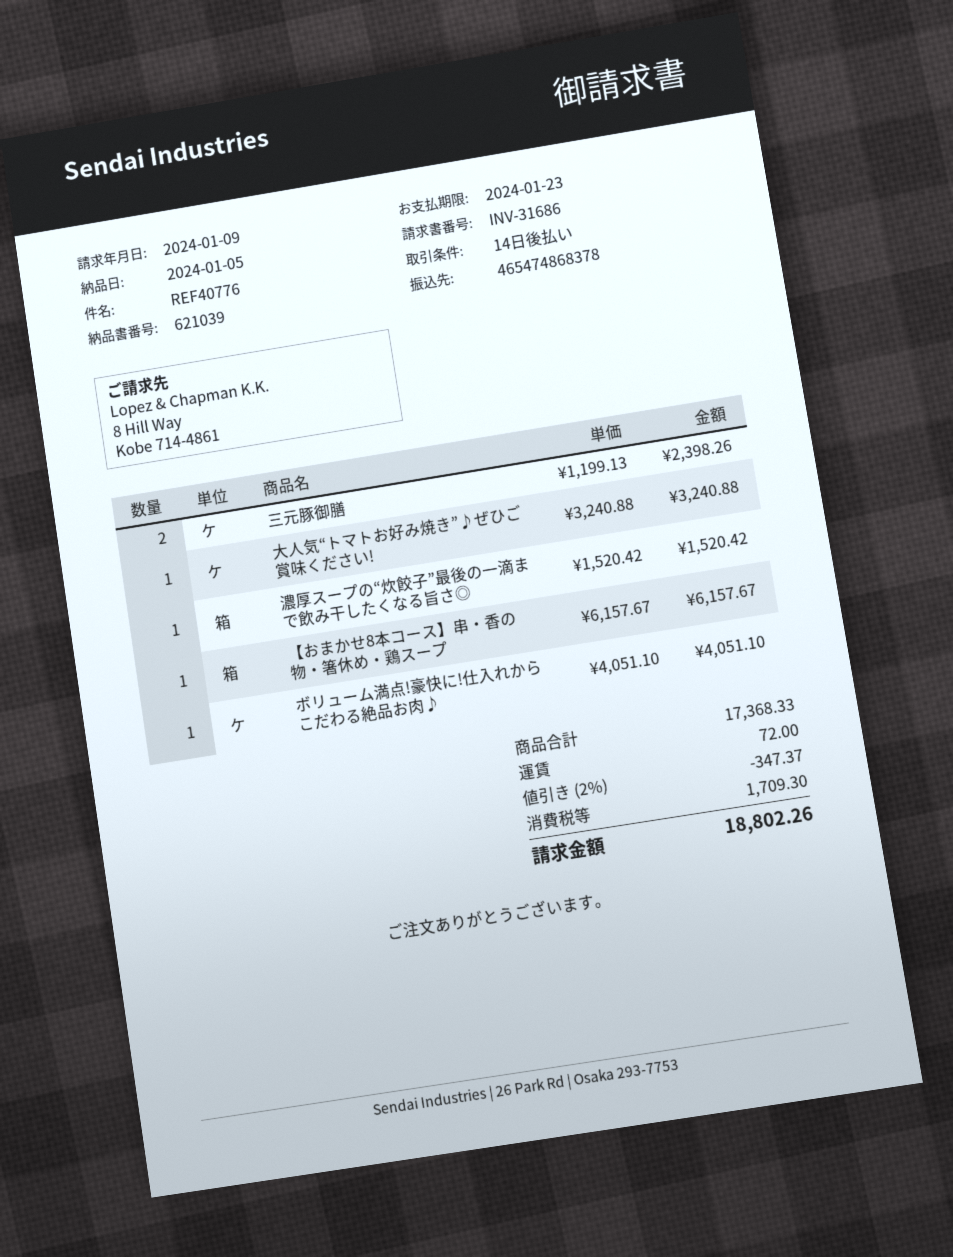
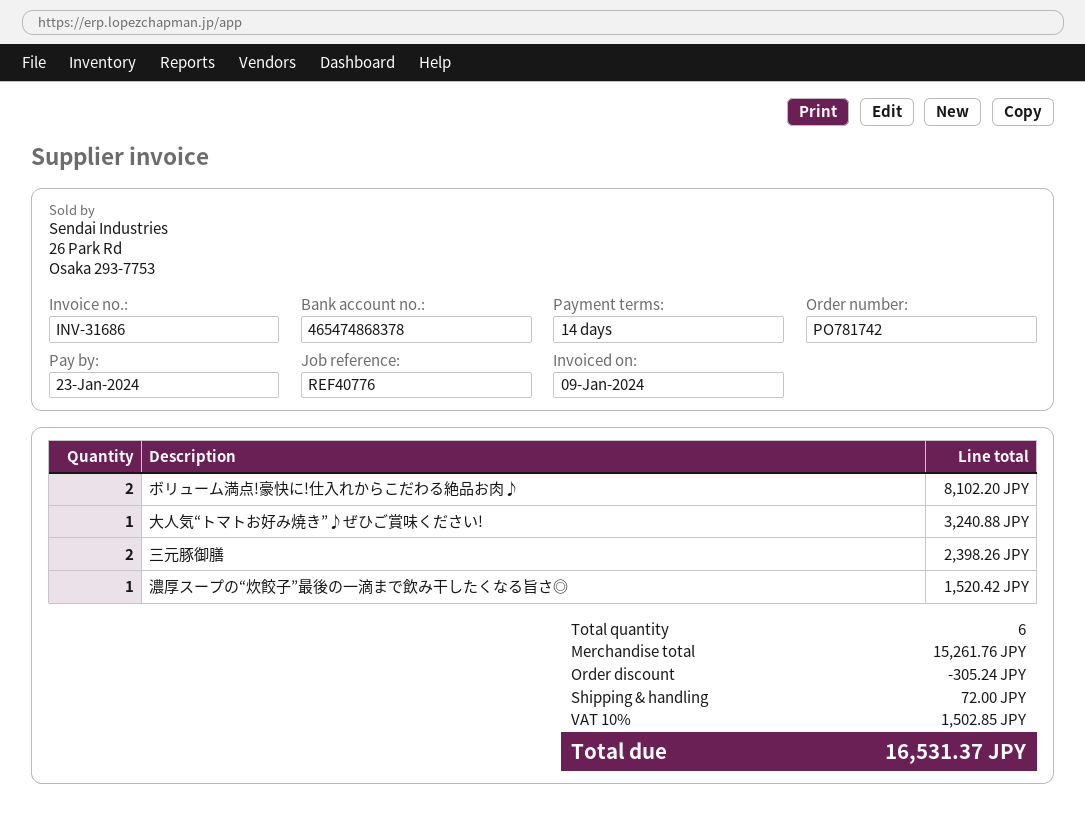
【おまかせ8本コース】串・香の物・箸休め・鶏スープ: 1 for 6157.67 -> none
ボリューム満点!豪快に!仕入れからこだわる絶品お肉♪: 1 for 4051.10 -> 2 for 8102.20
subtotal: 17368.33 -> 15261.76
discount: 347.37 -> 305.24
tax: 1709.30 -> 1502.85
total: 18802.26 -> 16531.37

